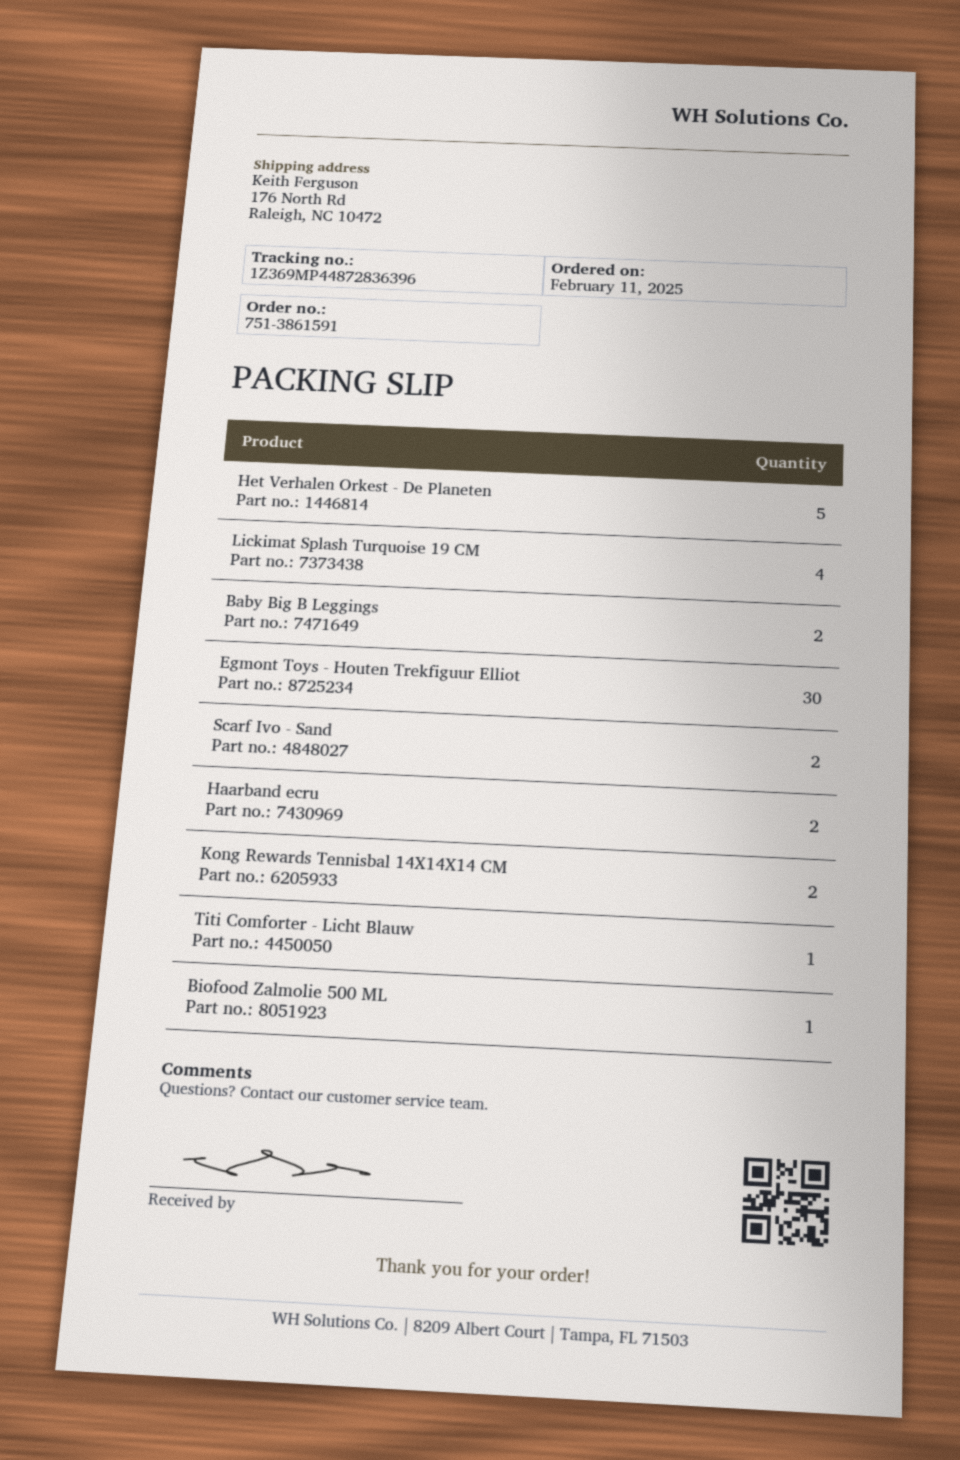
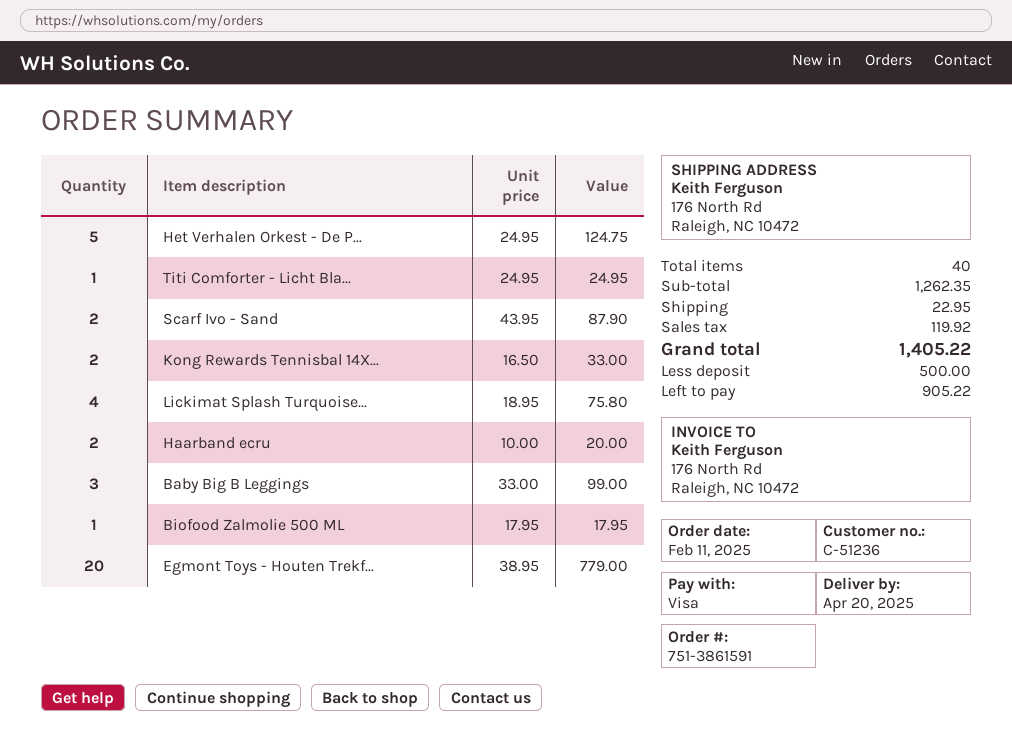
Baby Big B Leggings: 2 -> 3
Egmont Toys - Houten Trekfiguur Elliot: 30 -> 20

